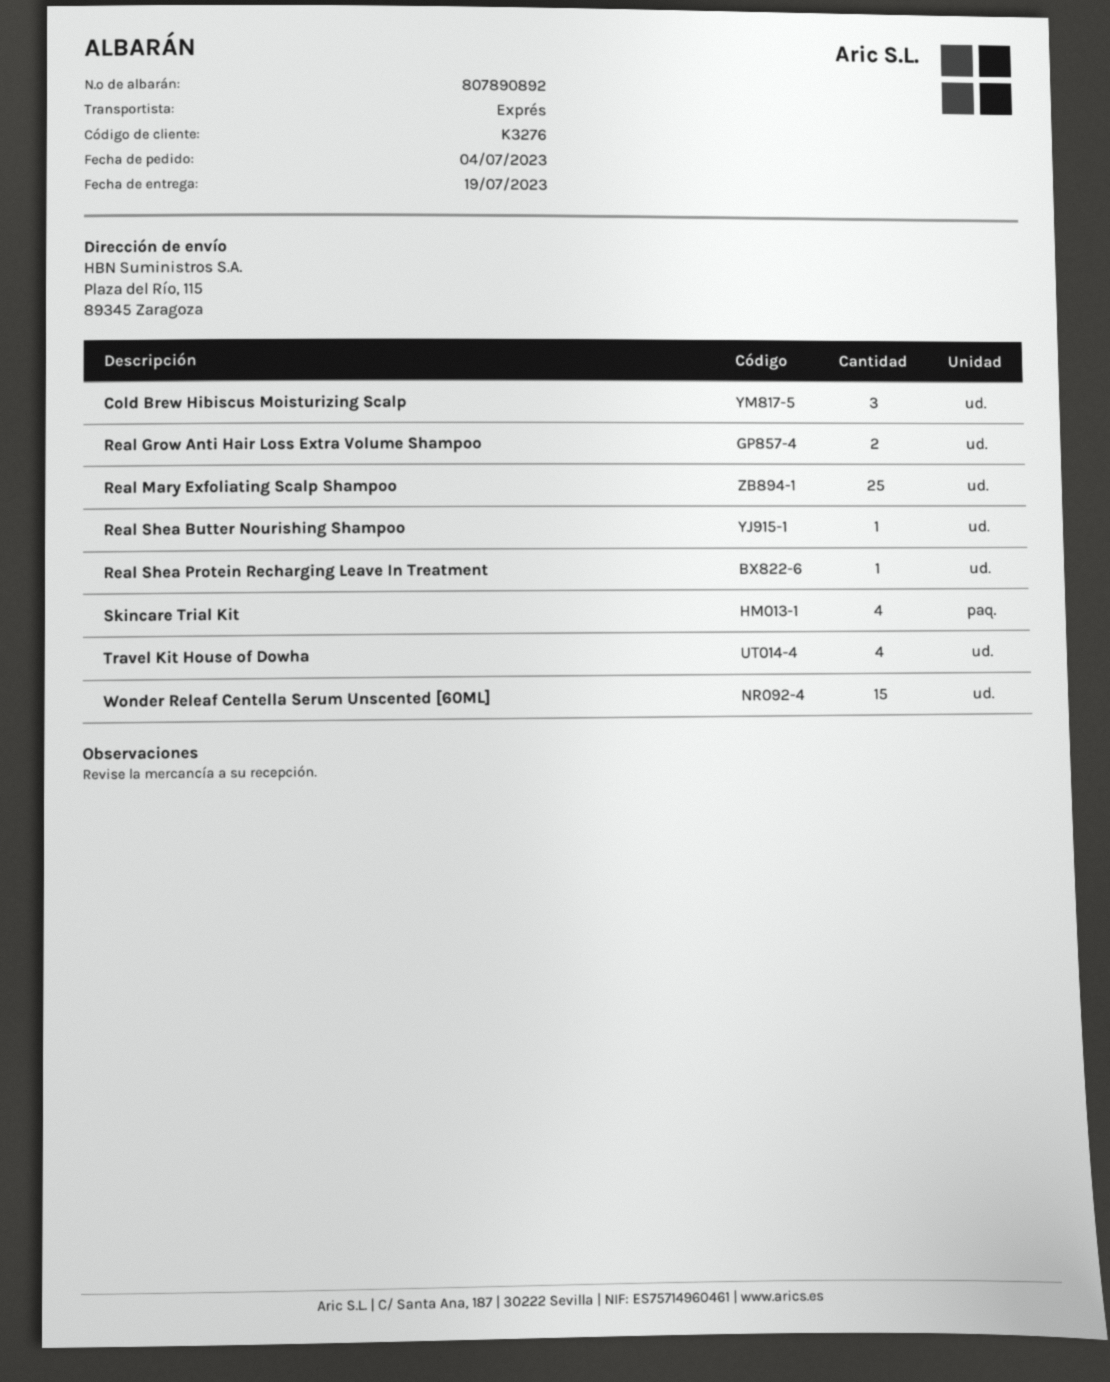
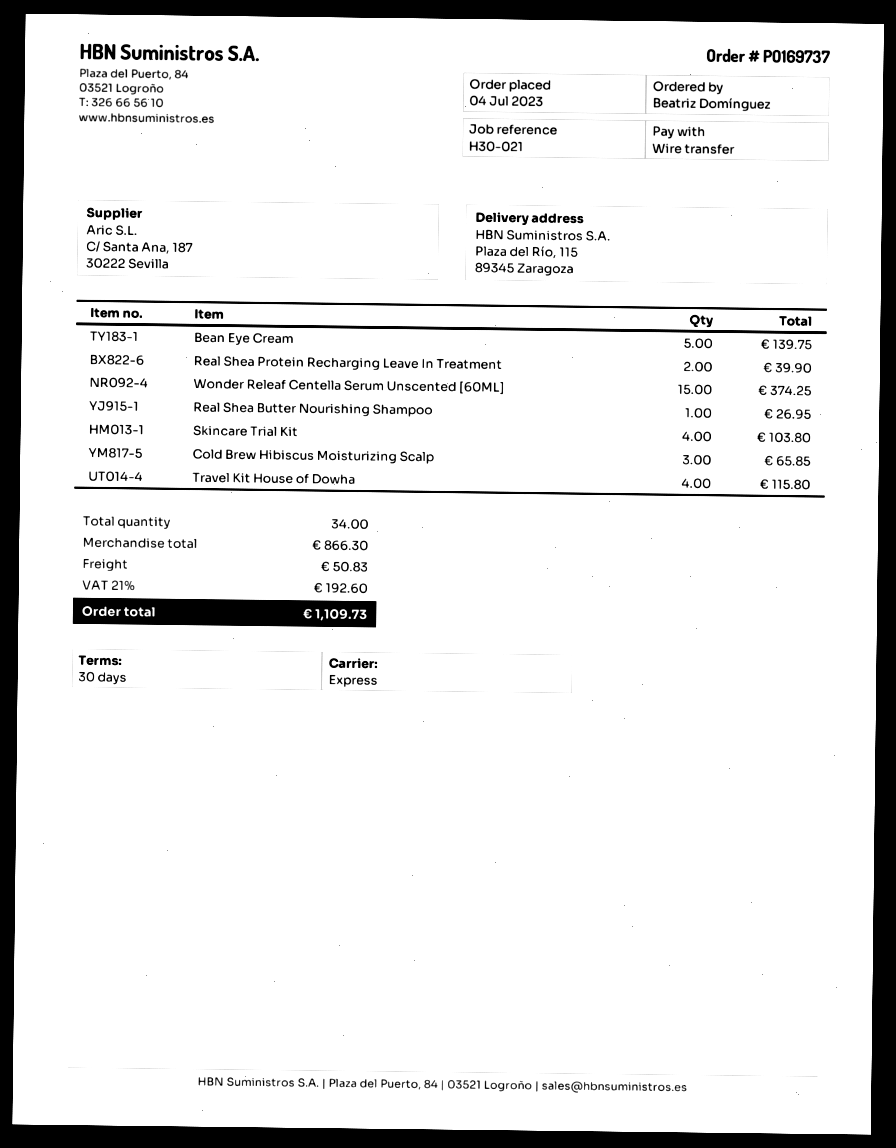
Real Grow Anti Hair Loss Extra Volume Shampoo: 2 -> none
Real Mary Exfoliating Scalp Shampoo: 25 -> none
Real Shea Protein Recharging Leave In Treatment: 1 -> 2
Bean Eye Cream: none -> 5

